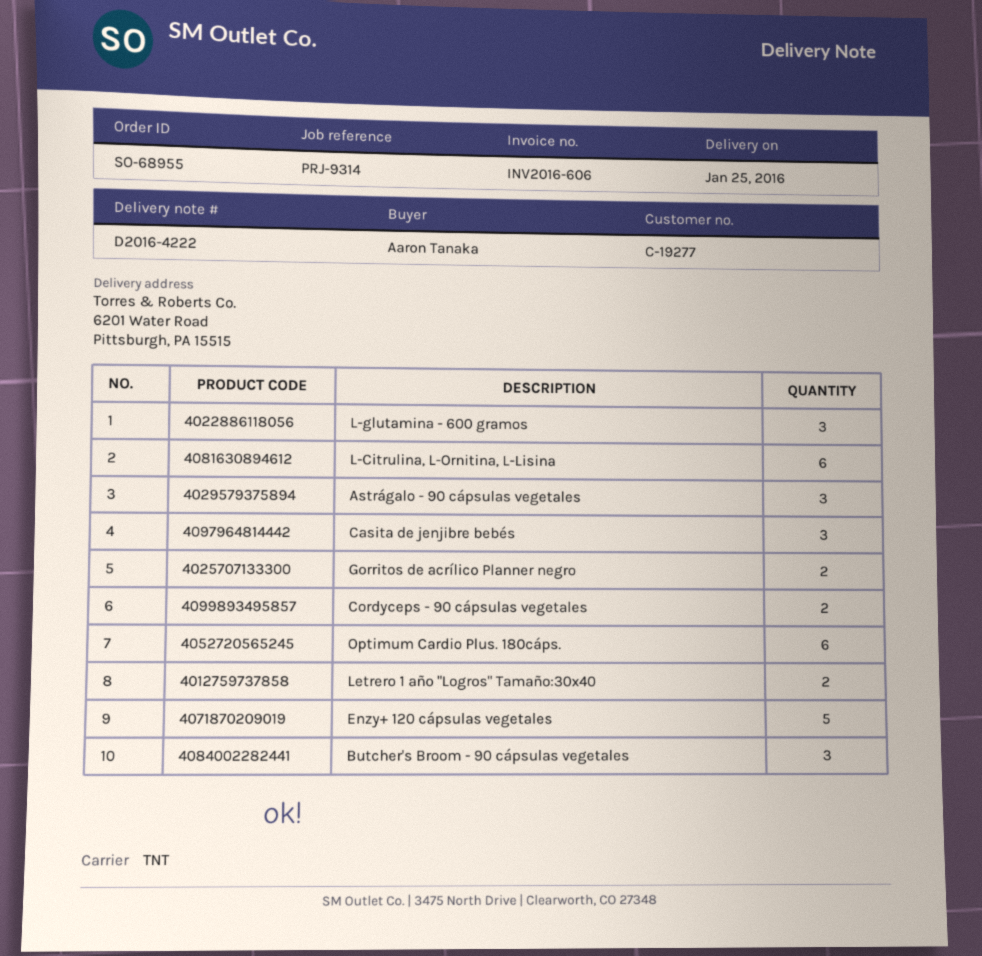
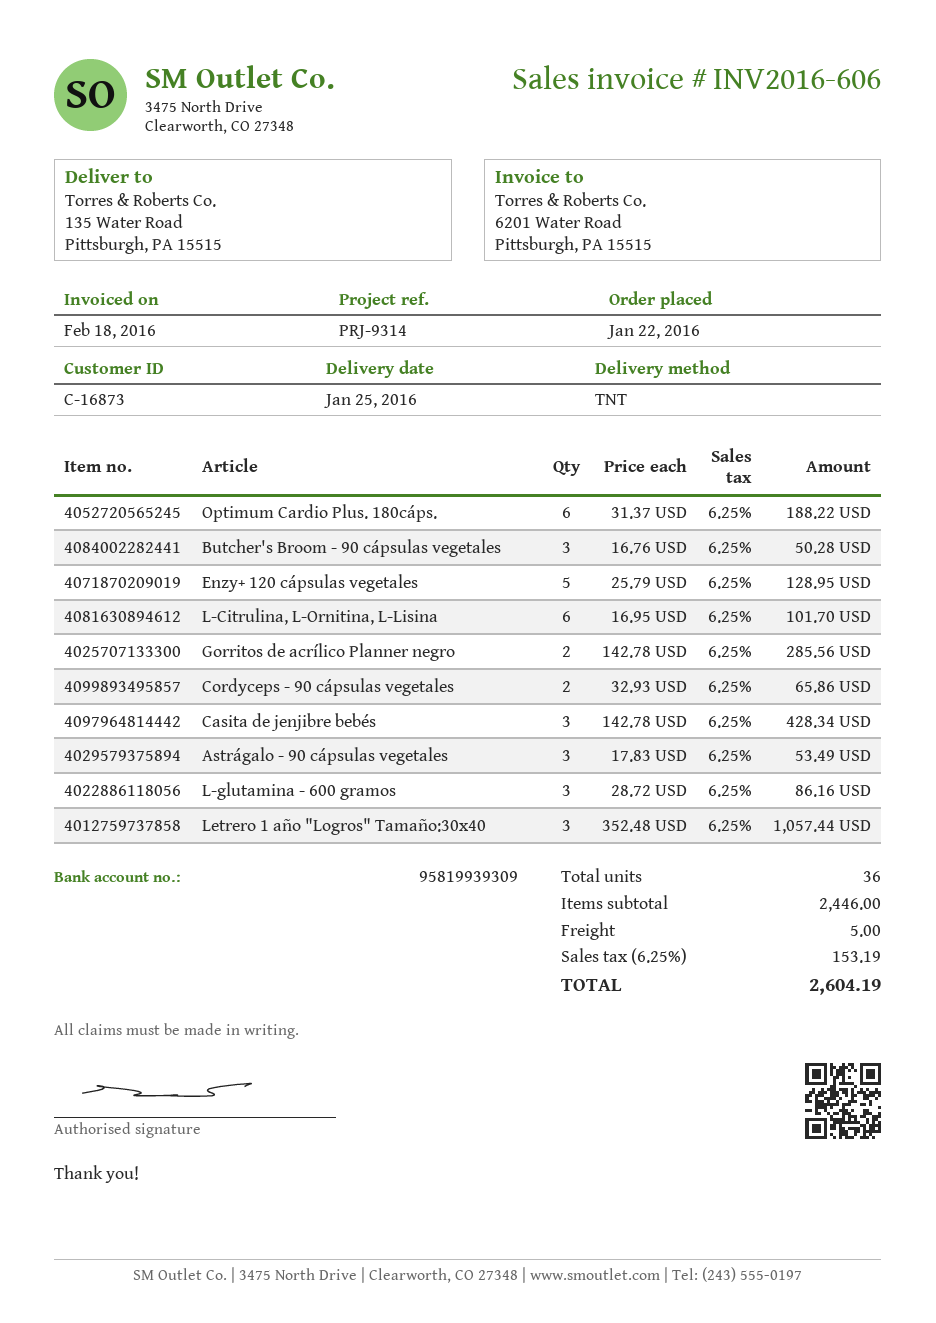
customer number: C-19277 -> C-16873
ship to: 6201 Water Road, Pittsburgh, PA 15515 -> 135 Water Road, Pittsburgh, PA 15515
Letrero 1 año "Logros" Tamaño:30x40: 2 -> 3

